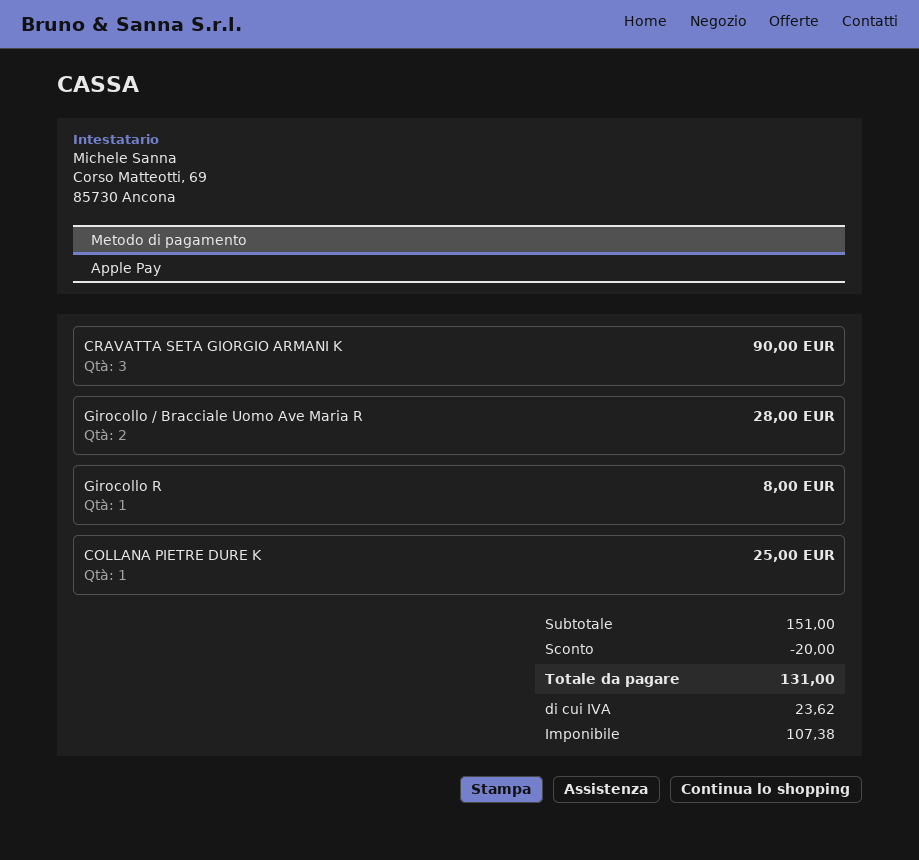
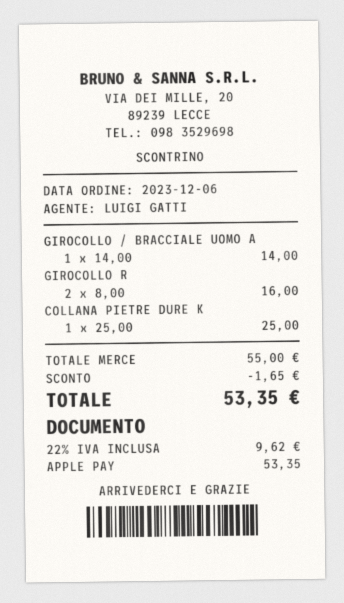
CRAVATTA SETA GIORGIO ARMANI K: 3 for 90.00 -> none
Girocollo / Bracciale Uomo Ave Maria R: 2 for 28.00 -> 1 for 14.00
Girocollo R: 1 for 8.00 -> 2 for 16.00
subtotal: 151.00 -> 55.00
discount: 20.00 -> 1.65
tax: 23.62 -> 9.62
total: 131.00 -> 53.35

